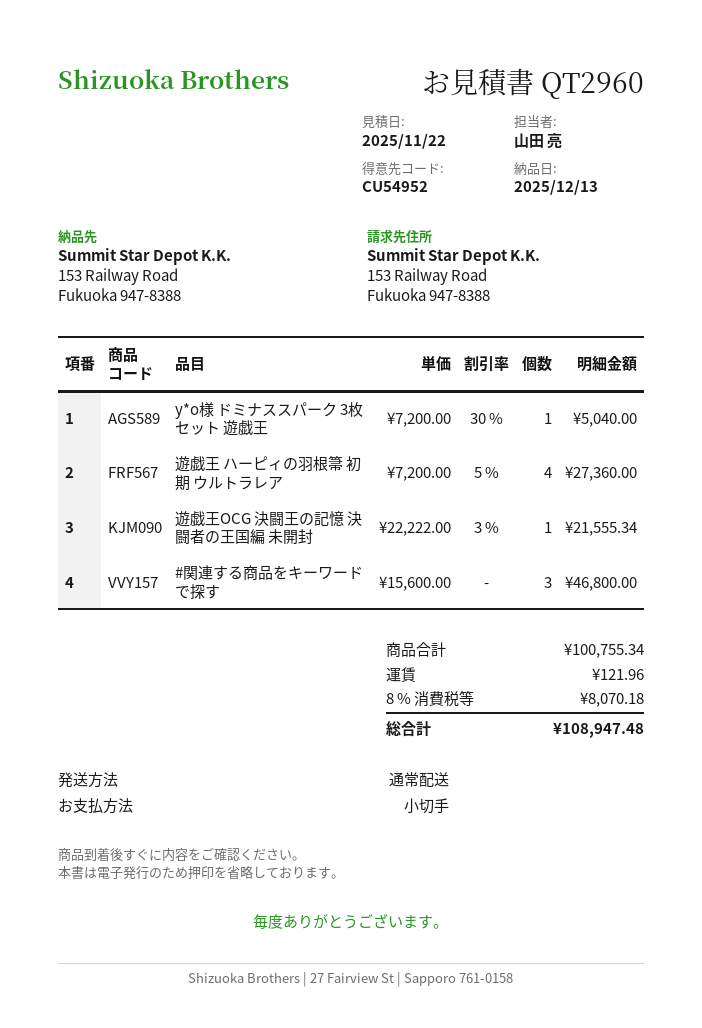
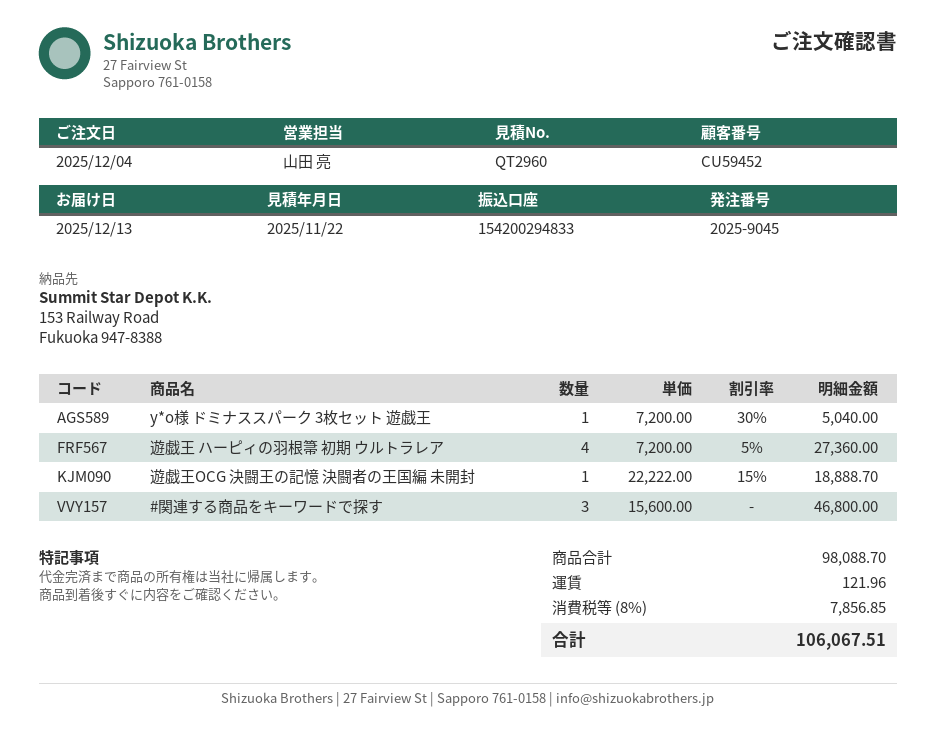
customer number: CU54952 -> CU59452
遊戯王OCG 決闘王の記憶 決闘者の王国編 未開封: 1 x 22222.00 - 3% = 21555.34 -> 1 x 22222.00 - 15% = 18888.70
subtotal: 100755.34 -> 98088.70
tax: 8% = 8070.18 -> 8% = 7856.85
total: 108947.48 -> 106067.51

